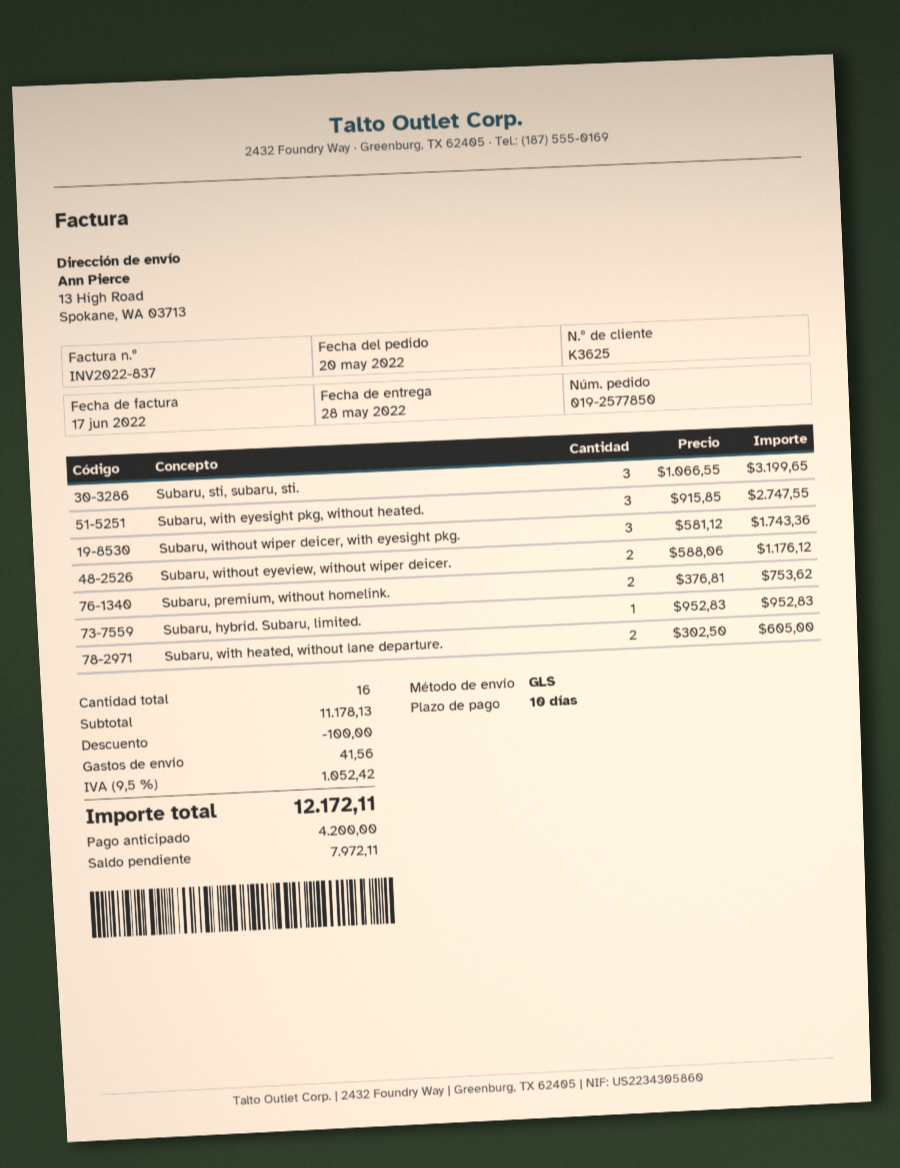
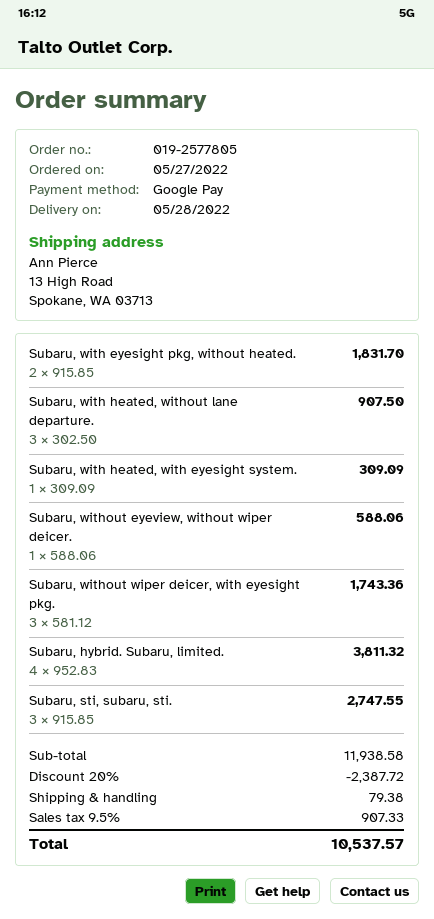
order number: 019-2577850 -> 019-2577805
order date: 2022-05-20 -> 2022-05-27
Subaru, sti, subaru, sti.: 3 x 1066.55 = 3199.65 -> 3 x 915.85 = 2747.55
Subaru, with eyesight pkg, without heated.: 3 x 915.85 = 2747.55 -> 2 x 915.85 = 1831.70
Subaru, without eyeview, without wiper deicer.: 2 x 588.06 = 1176.12 -> 1 x 588.06 = 588.06
Subaru, premium, without homelink.: 2 x 376.81 = 753.62 -> none
Subaru, hybrid. Subaru, limited.: 1 x 952.83 = 952.83 -> 4 x 952.83 = 3811.32
Subaru, with heated, without lane departure.: 2 x 302.50 = 605.00 -> 3 x 302.50 = 907.50
Subaru, with heated, with eyesight system.: none -> 1 x 309.09 = 309.09
subtotal: 11178.13 -> 11938.58
discount: 100.00 -> 2387.72
shipping: 41.56 -> 79.38
tax: 9.5% = 1052.42 -> 9.5% = 907.33
total: 12172.11 -> 10537.57

